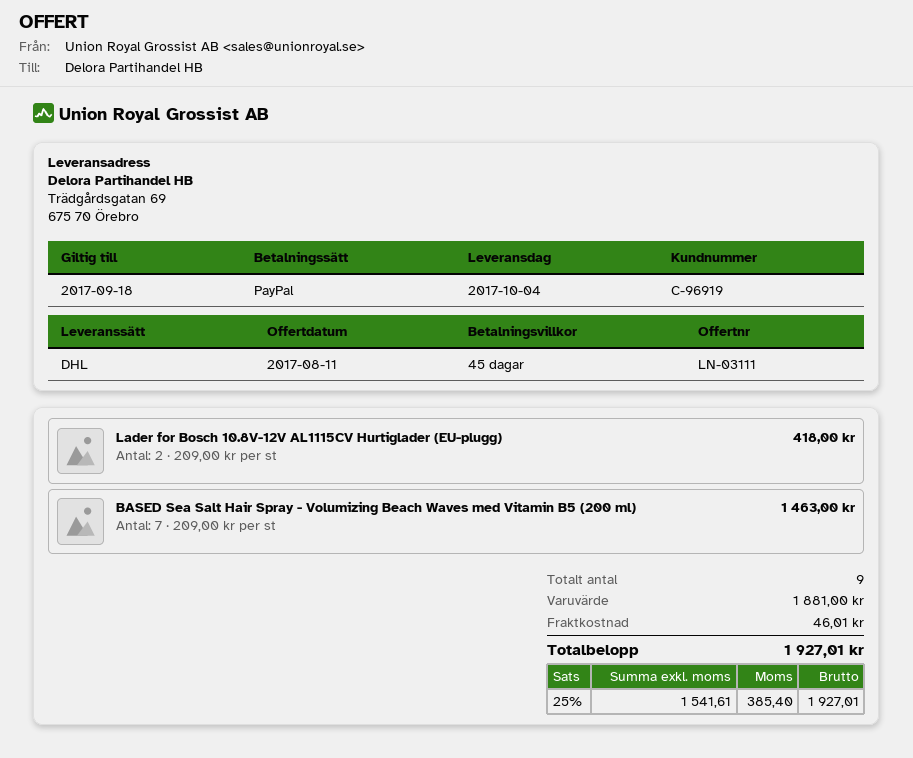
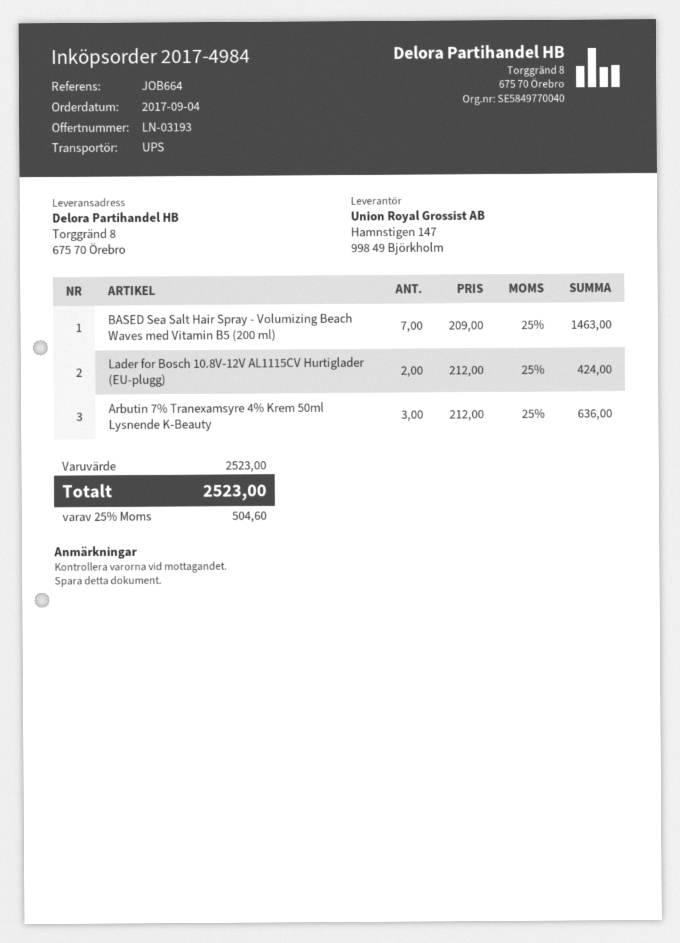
quote number: LN-03111 -> LN-03193
shipping method: DHL -> UPS
ship to: Trädgårdsgatan 69, 675 70 Örebro -> Torggränd 8, 675 70 Örebro
Lader for Bosch 10.8V-12V AL1115CV Hurtiglader (EU-plugg): 2 x 209.00 = 418.00 -> 2 x 212.00 = 424.00
Arbutin 7% Tranexamsyre 4% Krem 50ml Lysnende K-Beauty: none -> 3 x 212.00 = 636.00
subtotal: 1881.00 -> 2523.00
shipping: 46.01 -> none
tax: 25% = 385.40 -> 25% = 504.60
total: 1927.01 -> 2523.00

